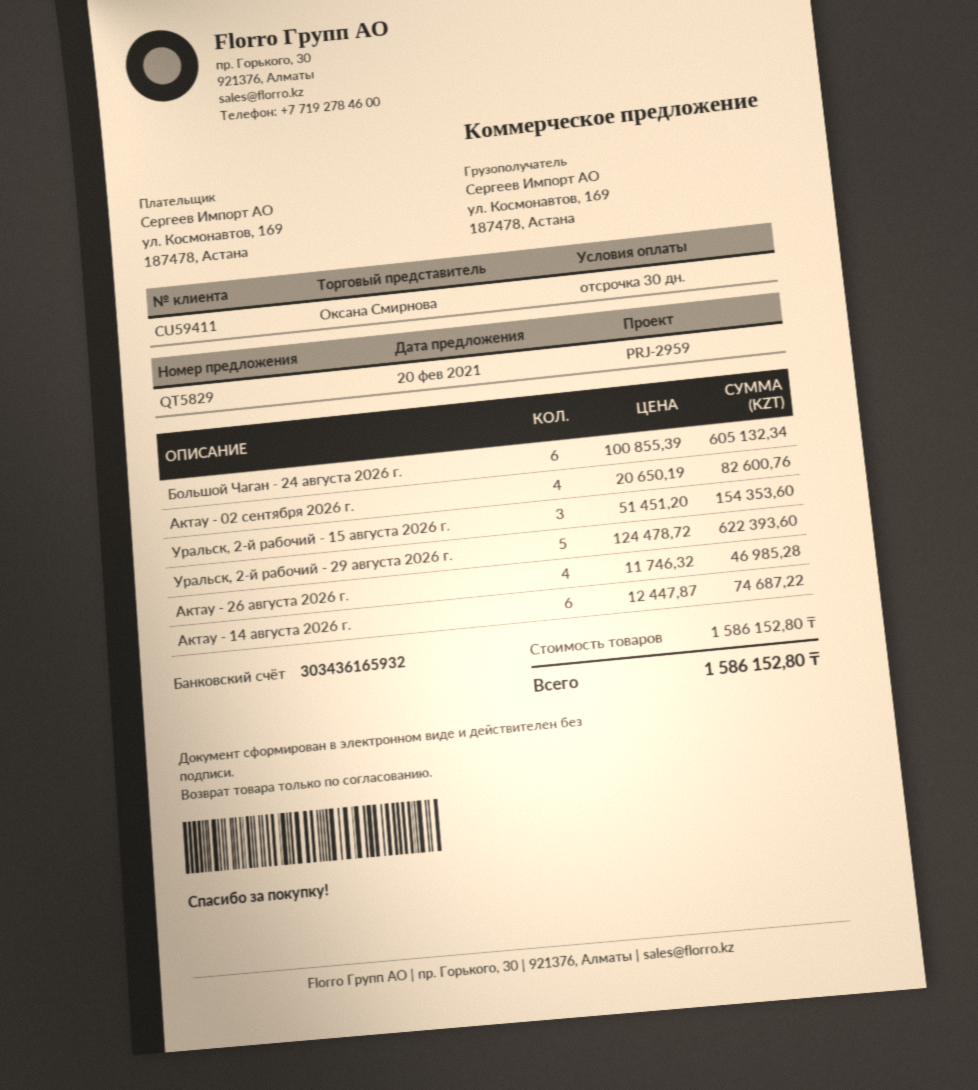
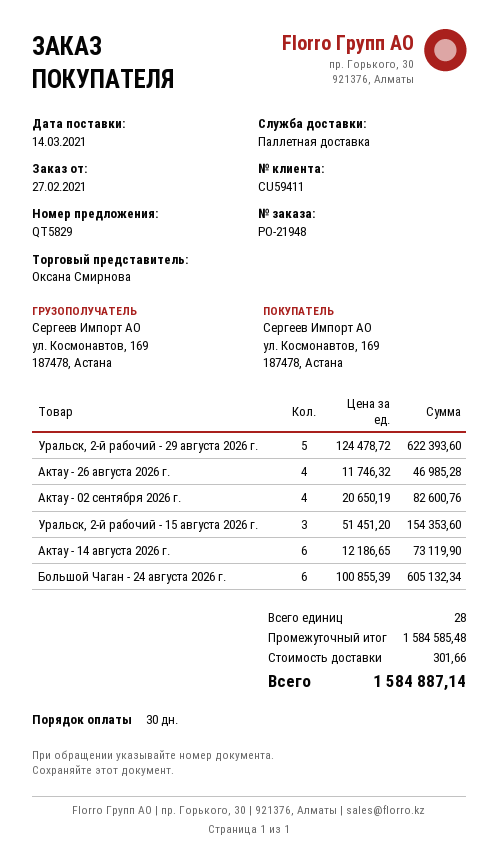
Актау - 14 августа 2026 г.: 6 x 12447.87 = 74687.22 -> 6 x 12186.65 = 73119.90
subtotal: 1586152.80 -> 1584585.48
shipping: none -> 301.66
total: 1586152.80 -> 1584887.14

